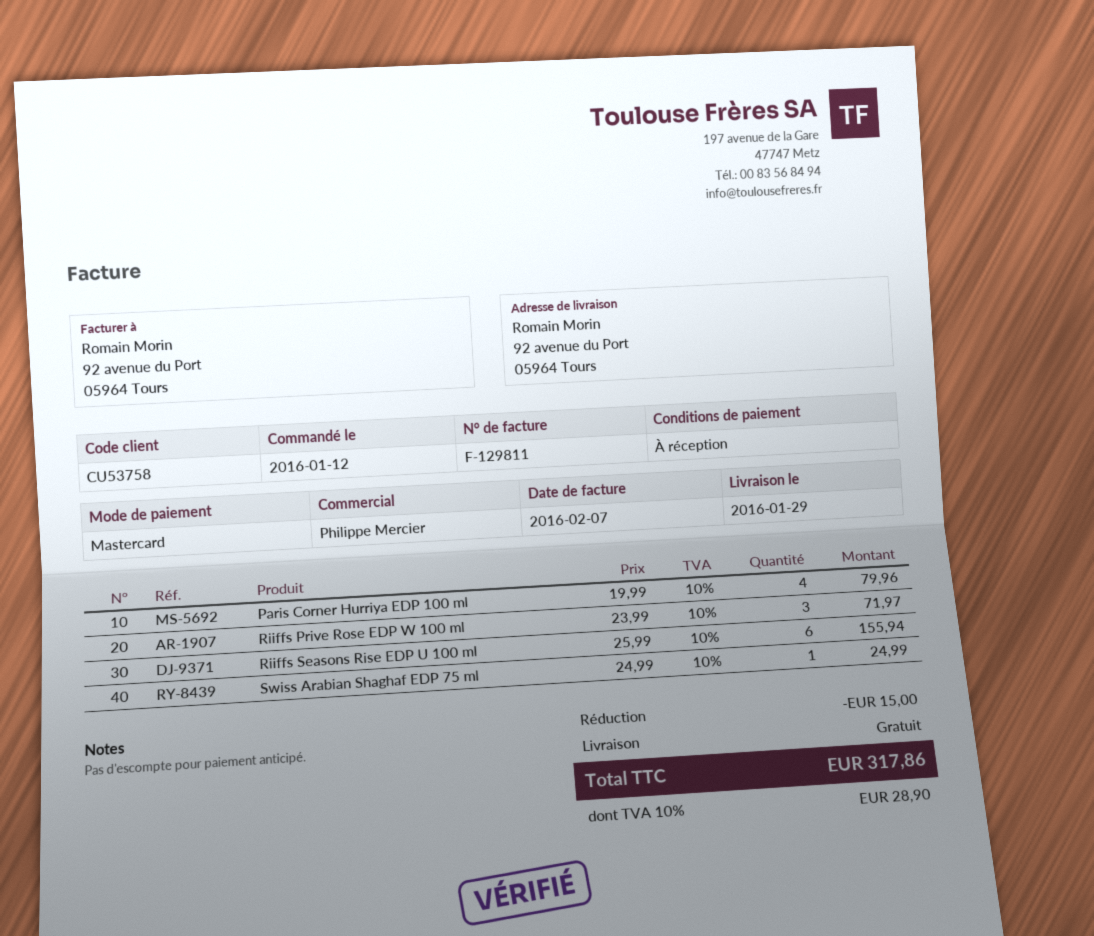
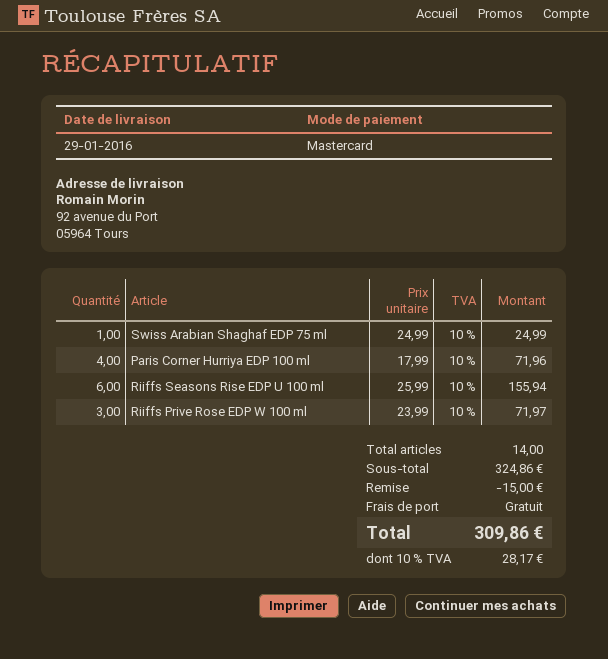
Paris Corner Hurriya EDP 100 ml: 4 x 19.99 = 79.96 -> 4 x 17.99 = 71.96
tax: 10% = 28.90 -> 10% = 28.17
total: 317.86 -> 309.86

